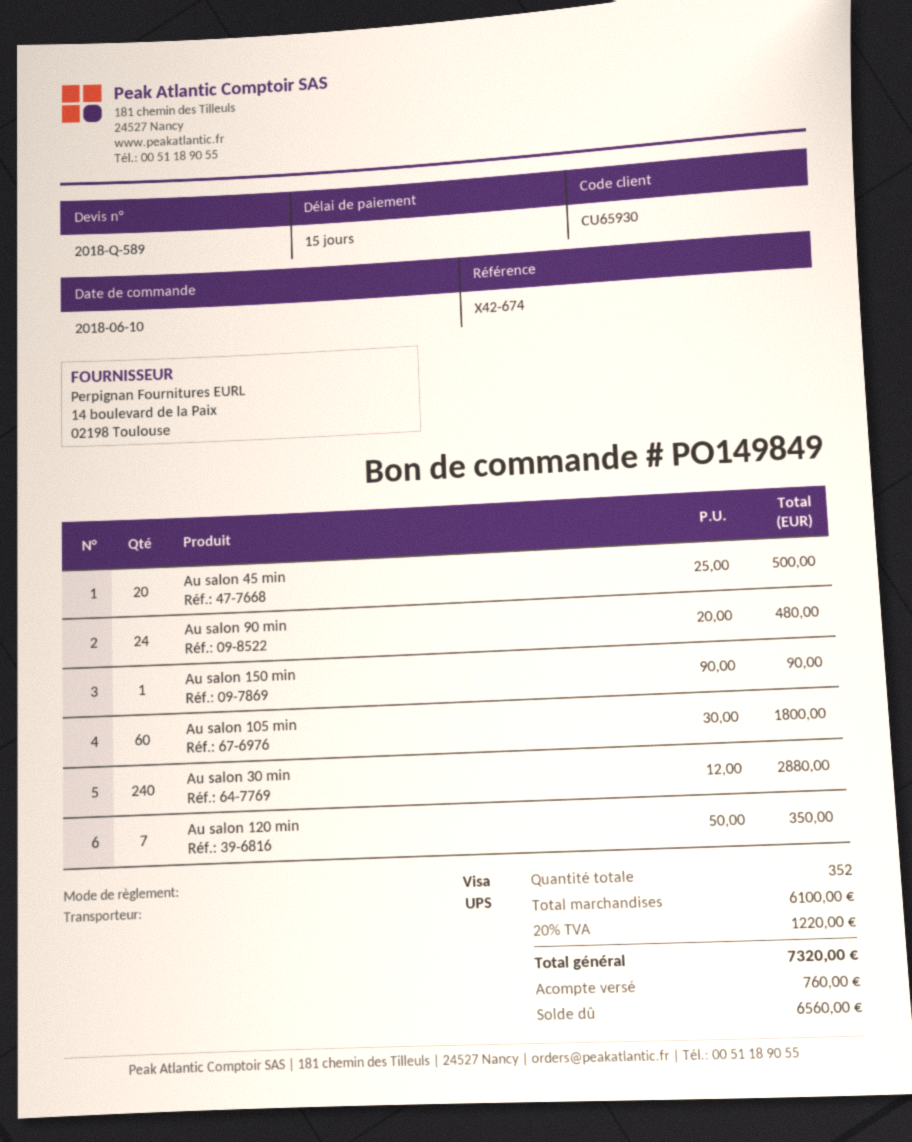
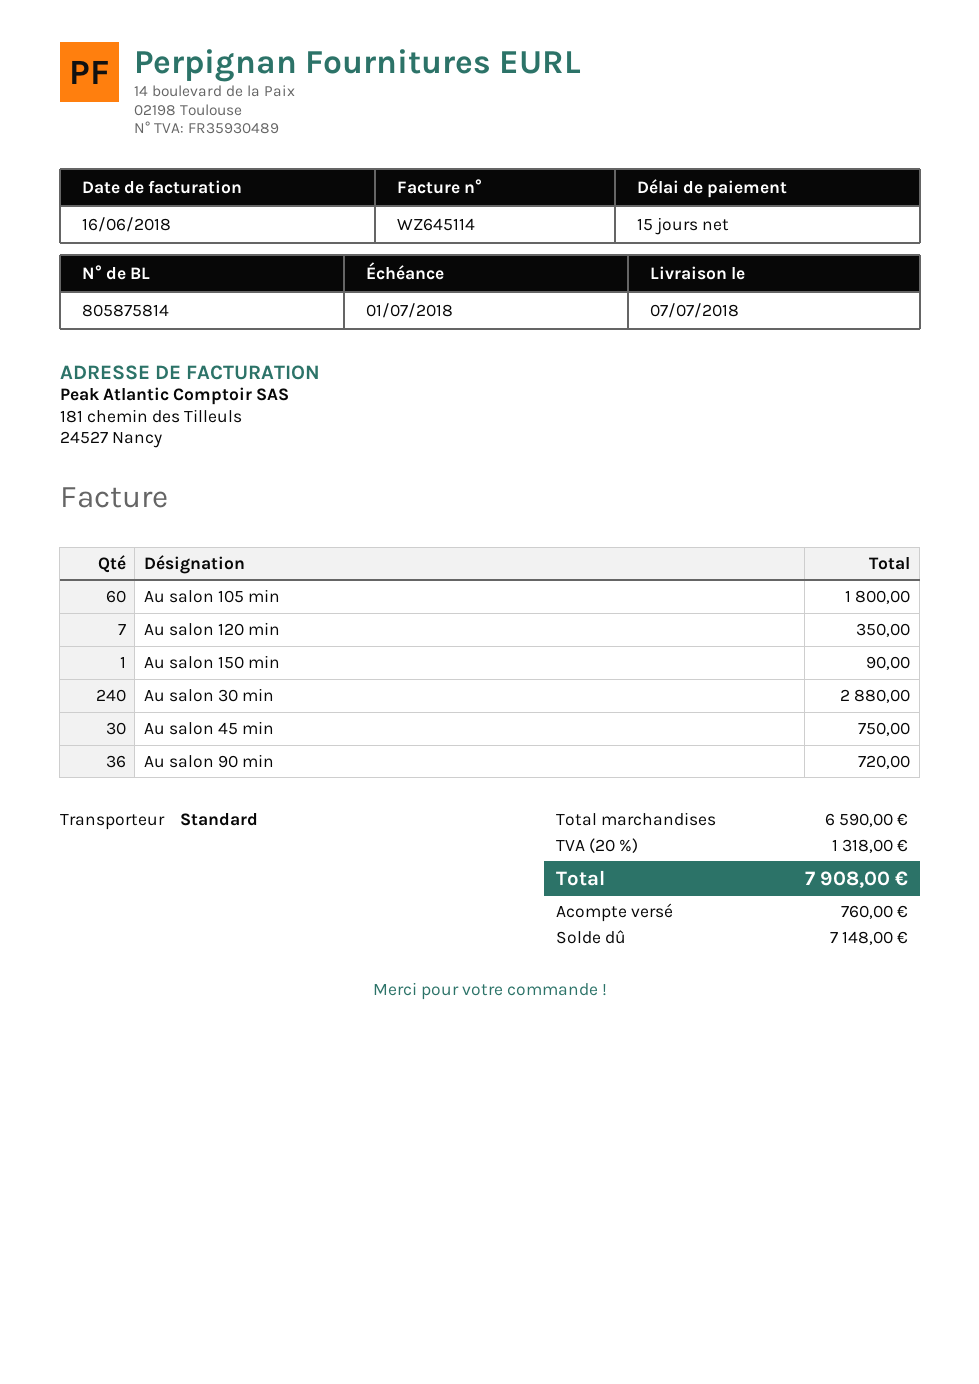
shipping method: UPS -> standard
Au salon 45 min: 20 for 500.00 -> 30 for 750.00
Au salon 90 min: 24 for 480.00 -> 36 for 720.00
subtotal: 6100.00 -> 6590.00
tax: 20% = 1220.00 -> 20% = 1318.00
total: 7320.00 -> 7908.00
balance: 6560.00 -> 7148.00

